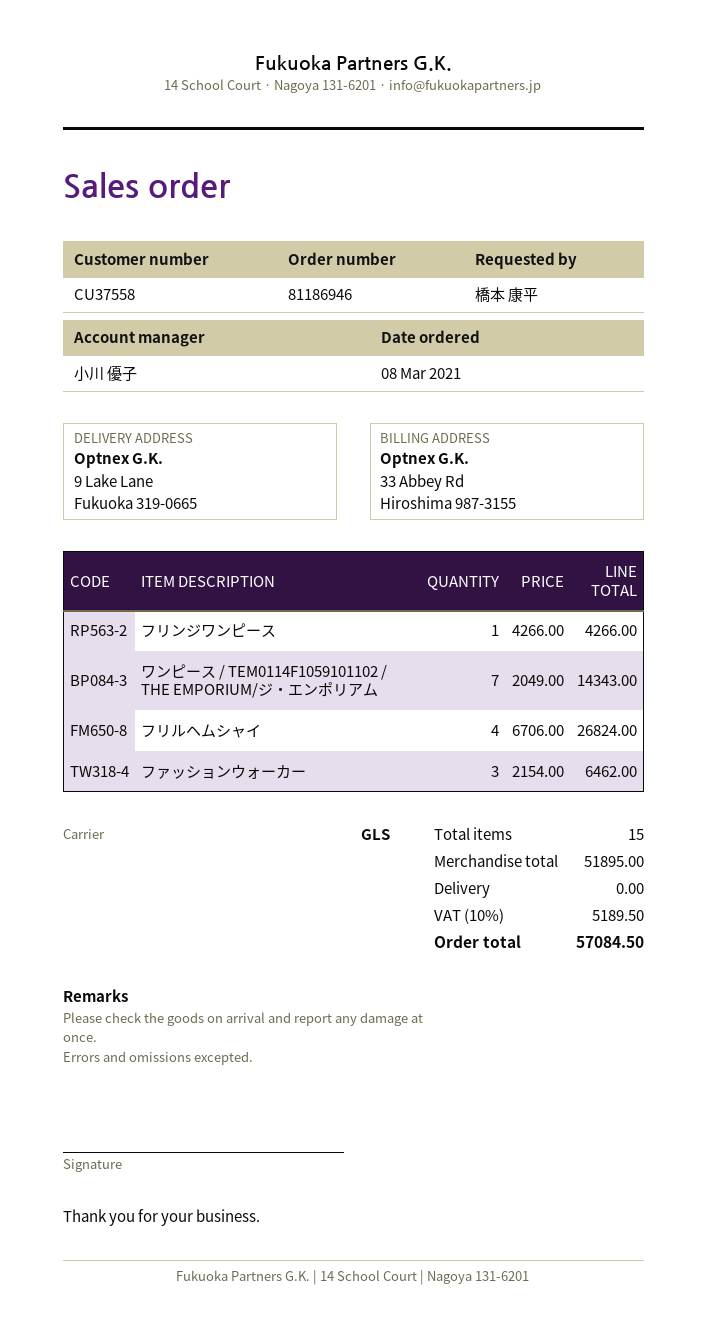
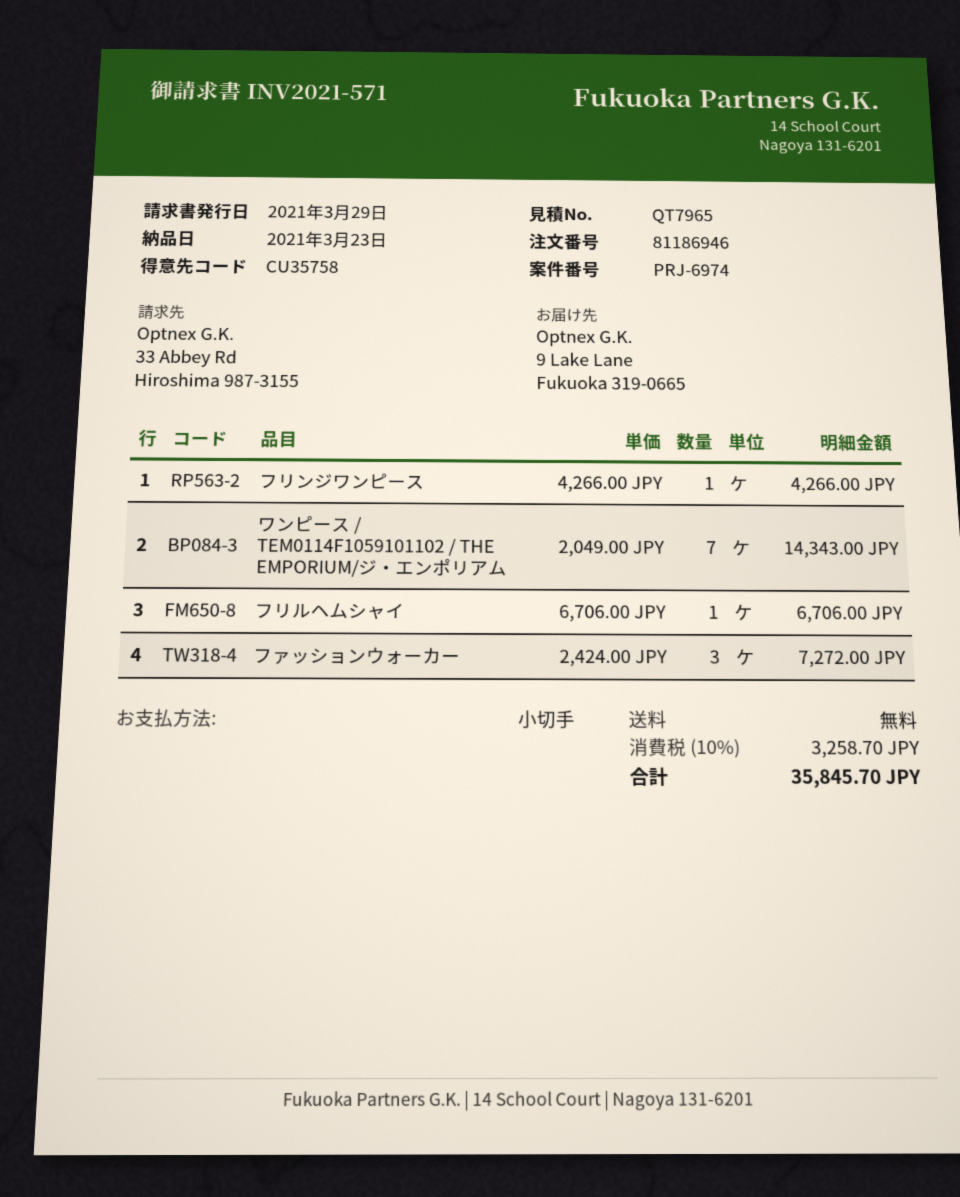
customer number: CU37558 -> CU35758
フリルヘムシャイ: 4 x 6706.00 = 26824.00 -> 1 x 6706.00 = 6706.00
ファッションウォーカー: 3 x 2154.00 = 6462.00 -> 3 x 2424.00 = 7272.00
tax: 10% = 5189.50 -> 10% = 3258.70
total: 57084.50 -> 35845.70

